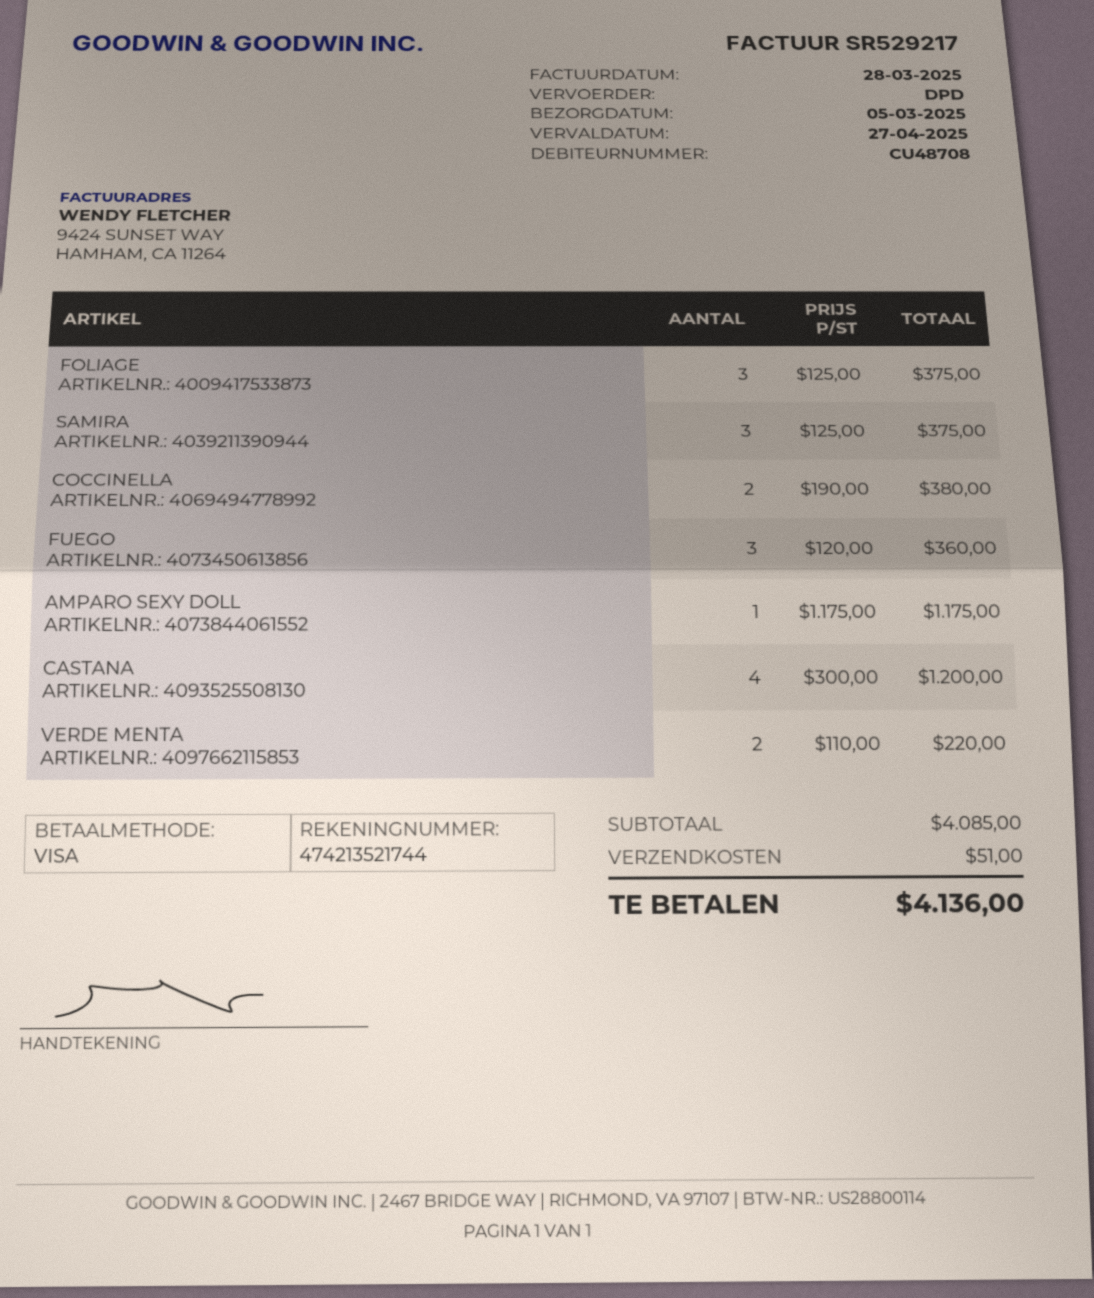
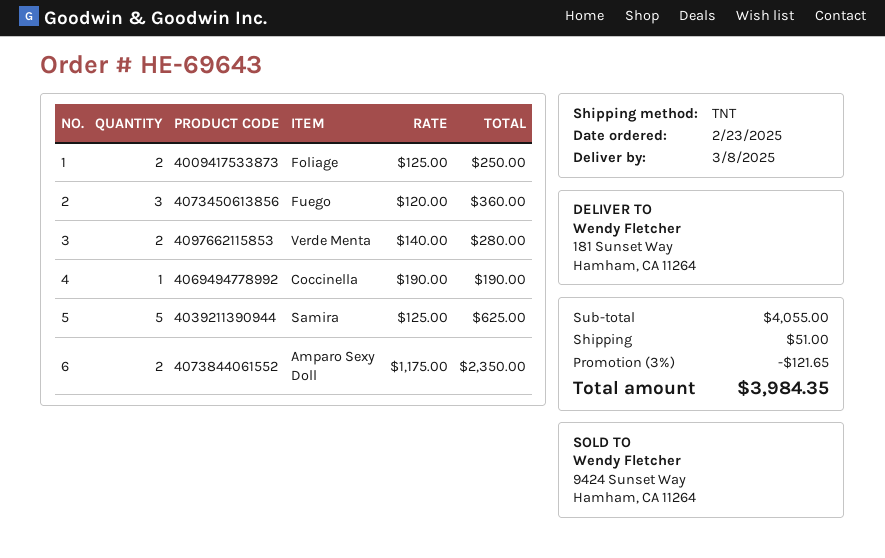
delivery date: 2025-03-05 -> 2025-03-08
shipping method: DPD -> TNT
FOLIAGE: 3 x 125.00 = 375.00 -> 2 x 125.00 = 250.00
SAMIRA: 3 x 125.00 = 375.00 -> 5 x 125.00 = 625.00
COCCINELLA: 2 x 190.00 = 380.00 -> 1 x 190.00 = 190.00
AMPARO SEXY DOLL: 1 x 1175.00 = 1175.00 -> 2 x 1175.00 = 2350.00
CASTANA: 4 x 300.00 = 1200.00 -> none
VERDE MENTA: 2 x 110.00 = 220.00 -> 2 x 140.00 = 280.00
subtotal: 4085.00 -> 4055.00
discount: none -> 3% = 121.65
total: 4136.00 -> 3984.35

